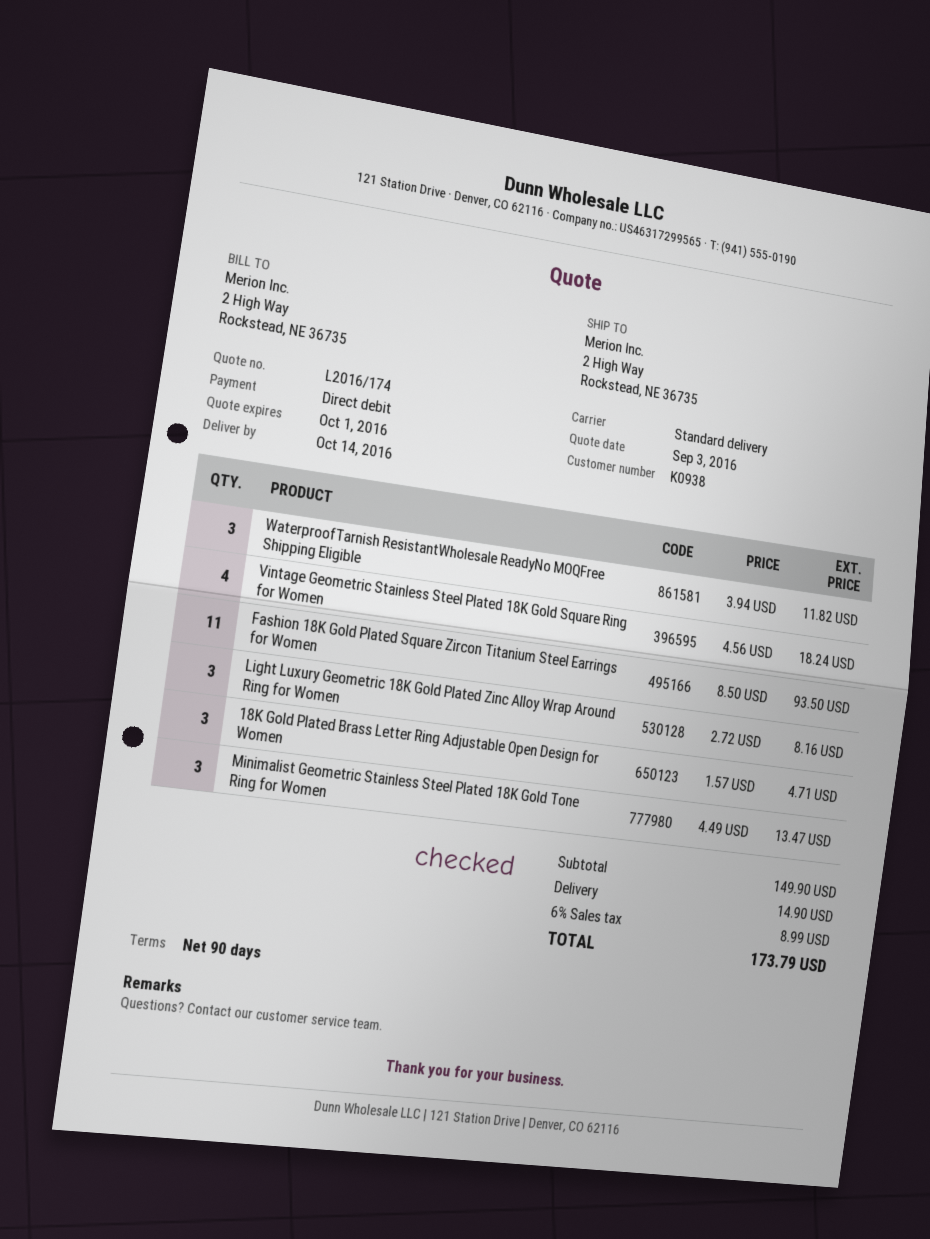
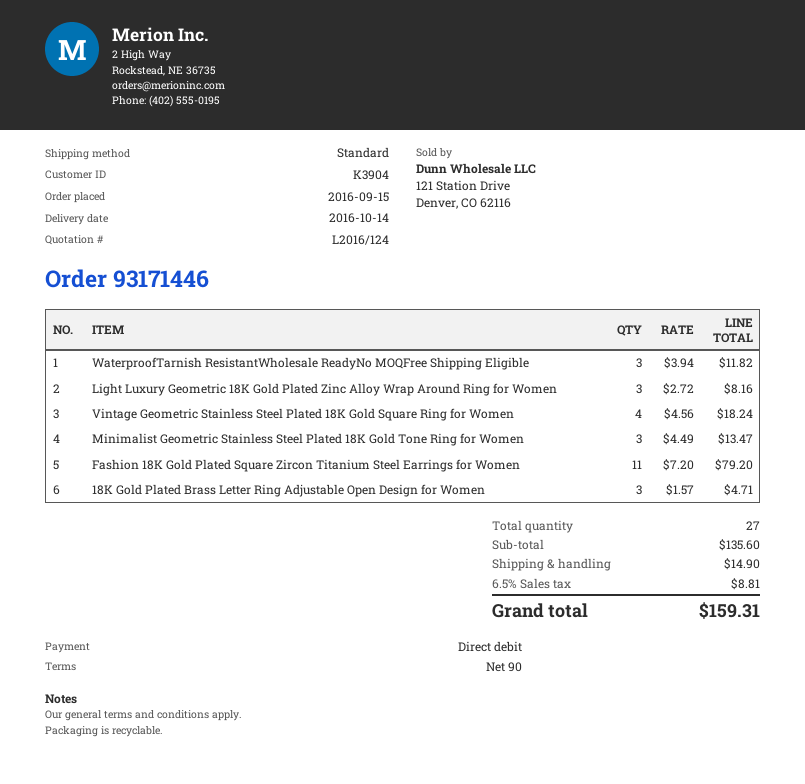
quote number: L2016/174 -> L2016/124
customer number: K0938 -> K3904
Fashion 18K Gold Plated Square Zircon Titanium Steel Earrings for Women: 11 x 8.50 = 93.50 -> 11 x 7.20 = 79.20
subtotal: 149.90 -> 135.60
tax: 6% = 8.99 -> 6.5% = 8.81
total: 173.79 -> 159.31

